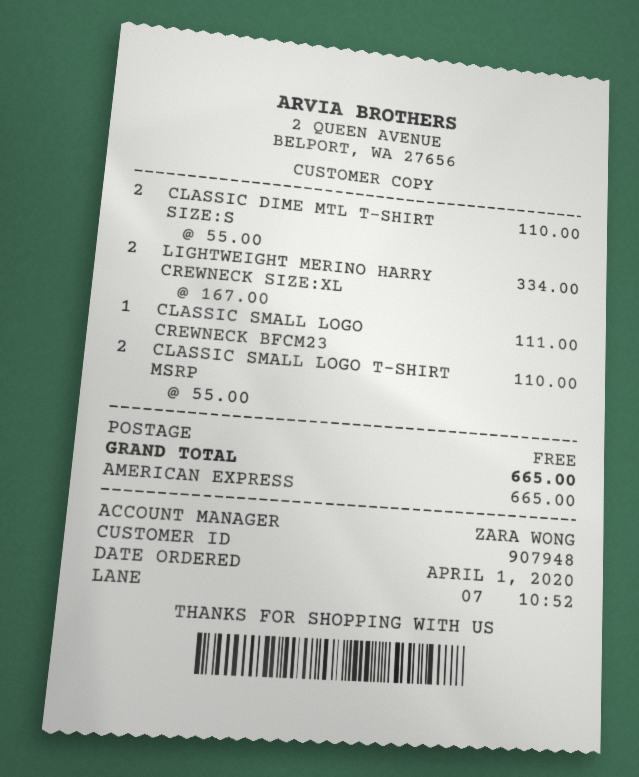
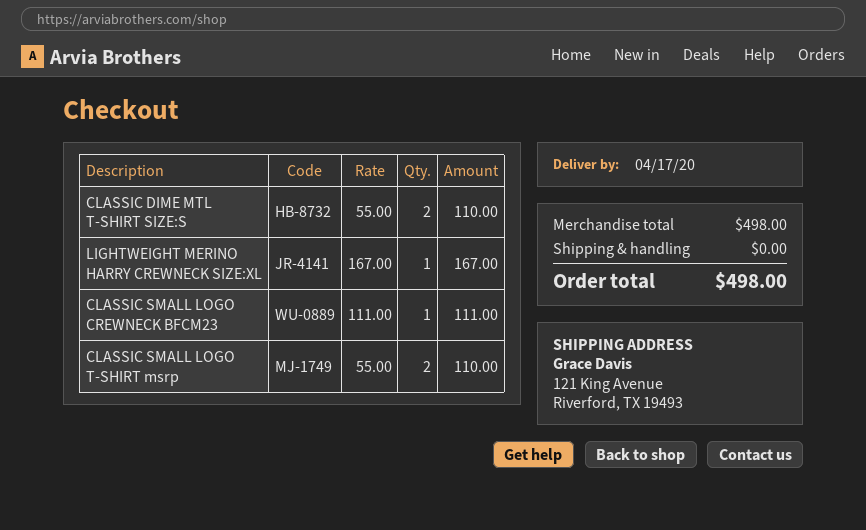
LIGHTWEIGHT MERINO HARRY CREWNECK SIZE:XL: 2 x 167.00 = 334.00 -> 1 x 167.00 = 167.00
total: 665.00 -> 498.00

